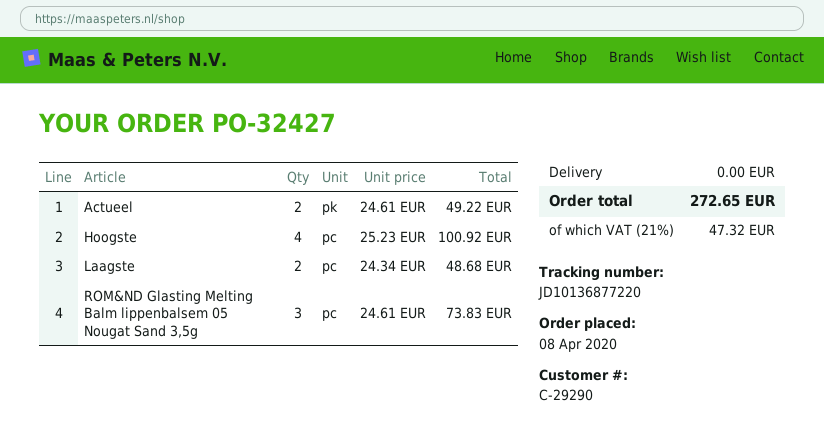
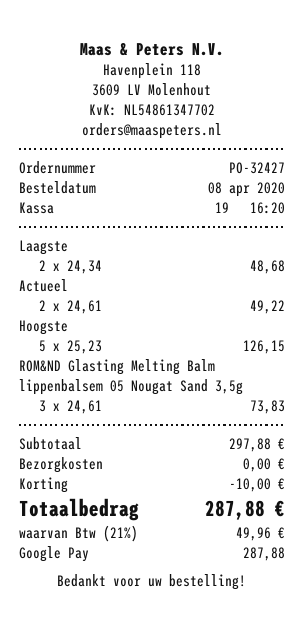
Hoogste: 4 x 25.23 = 100.92 -> 5 x 25.23 = 126.15
discount: none -> 10.00
tax: 21% = 47.32 -> 21% = 49.96
total: 272.65 -> 287.88

